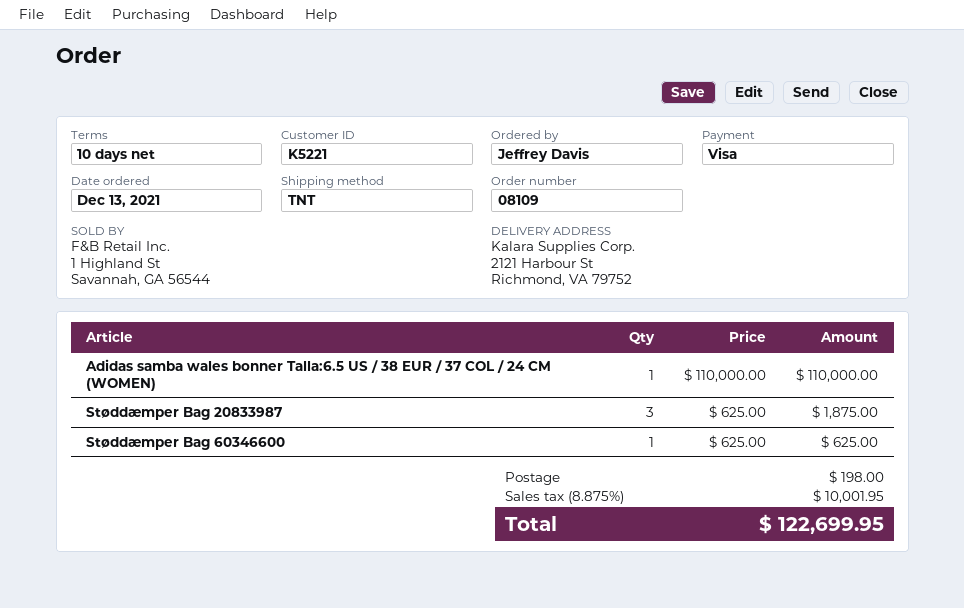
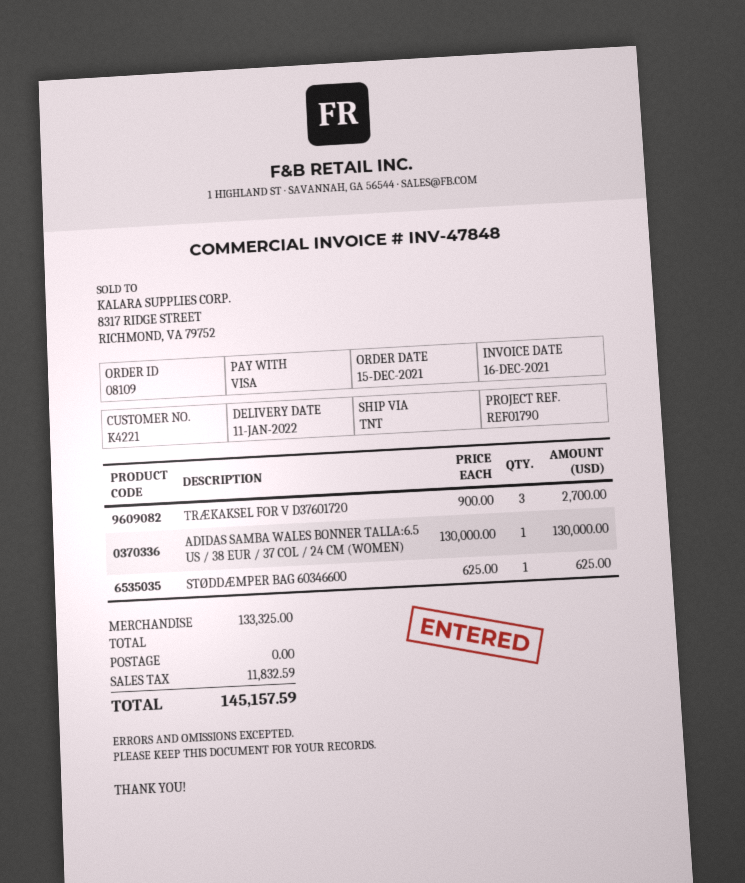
order date: 2021-12-13 -> 2021-12-15
customer number: K5221 -> K4221
Adidas samba wales bonner Talla:6.5 US / 38 EUR / 37 COL / 24 CM (WOMEN): 1 x 110000.00 = 110000.00 -> 1 x 130000.00 = 130000.00
Støddæmper Bag 20833987: 3 x 625.00 = 1875.00 -> none
TRÆKAKSEL FOR V D37601720: none -> 3 x 900.00 = 2700.00
shipping: 198.00 -> 0.00
tax: 10001.95 -> 11832.59
total: 122699.95 -> 145157.59

